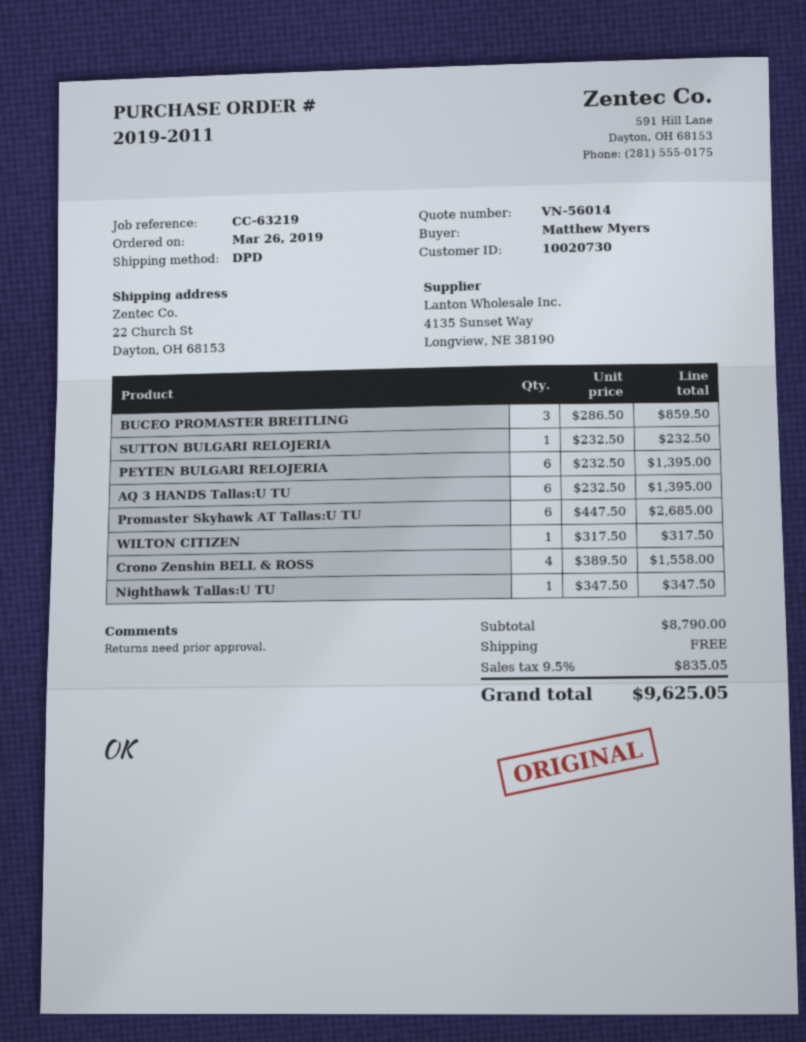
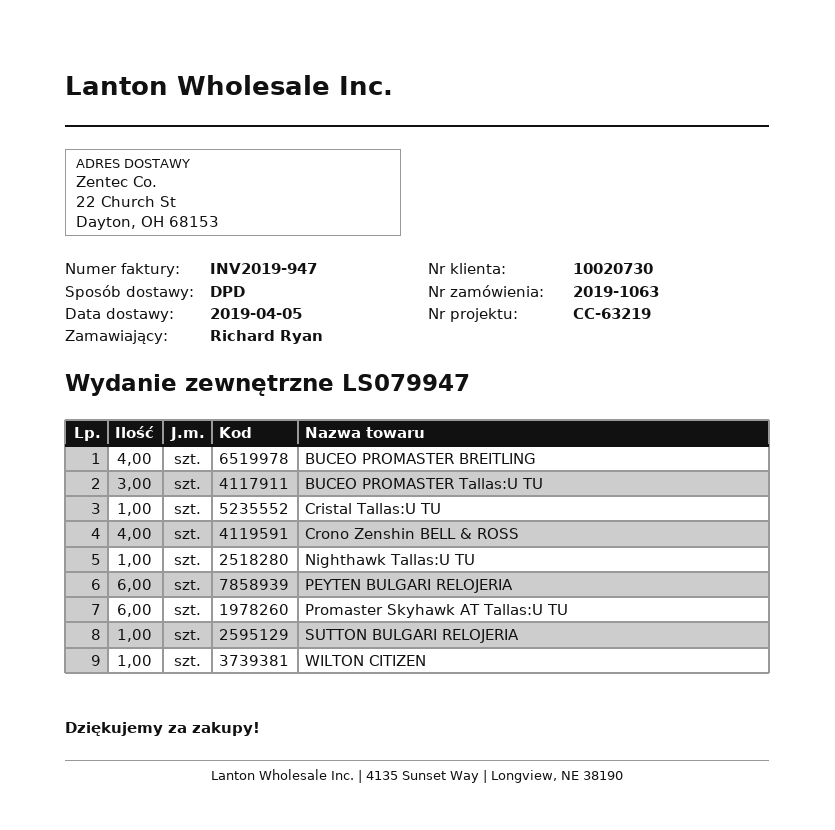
order number: 2019-2011 -> 2019-1063
ordered by: Matthew Myers -> Richard Ryan
BUCEO PROMASTER BREITLING: 3 -> 4
AQ 3 HANDS Tallas:U TU: 6 -> none
BUCEO PROMASTER Tallas:U TU: none -> 3
Cristal Tallas:U TU: none -> 1

